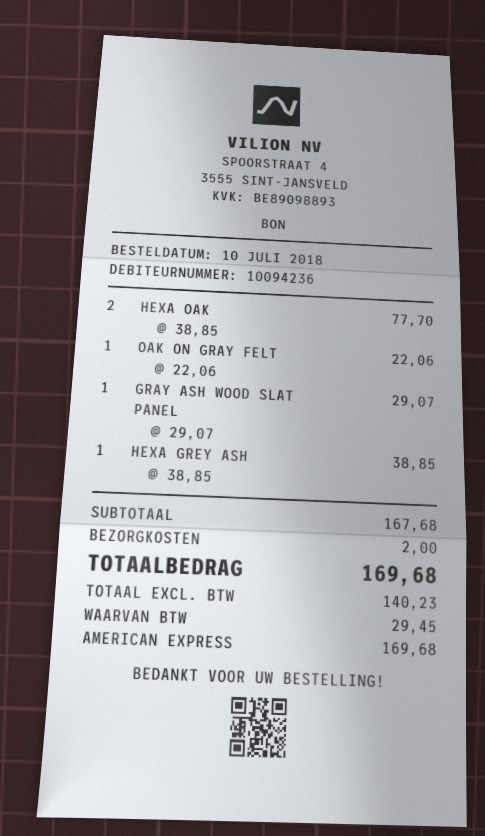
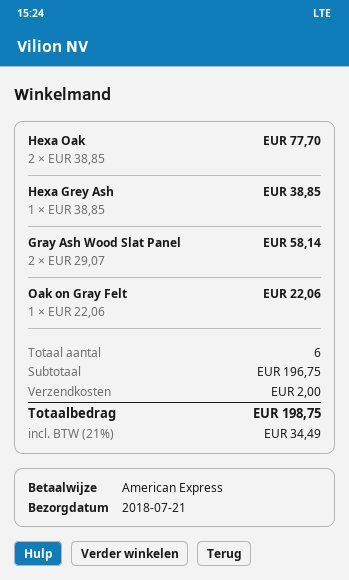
GRAY ASH WOOD SLAT PANEL: 1 x 29.07 = 29.07 -> 2 x 29.07 = 58.14
subtotal: 167.68 -> 196.75
tax: 29.45 -> 34.49
total: 169.68 -> 198.75

